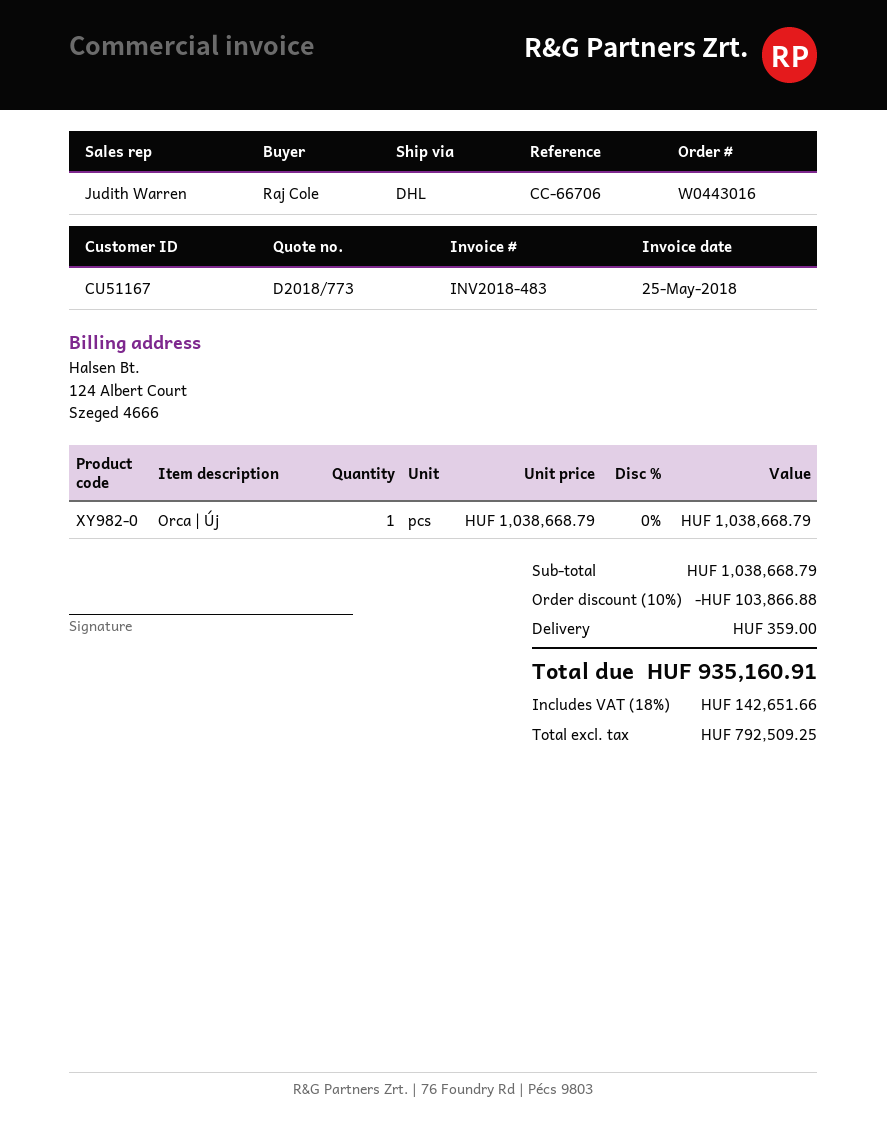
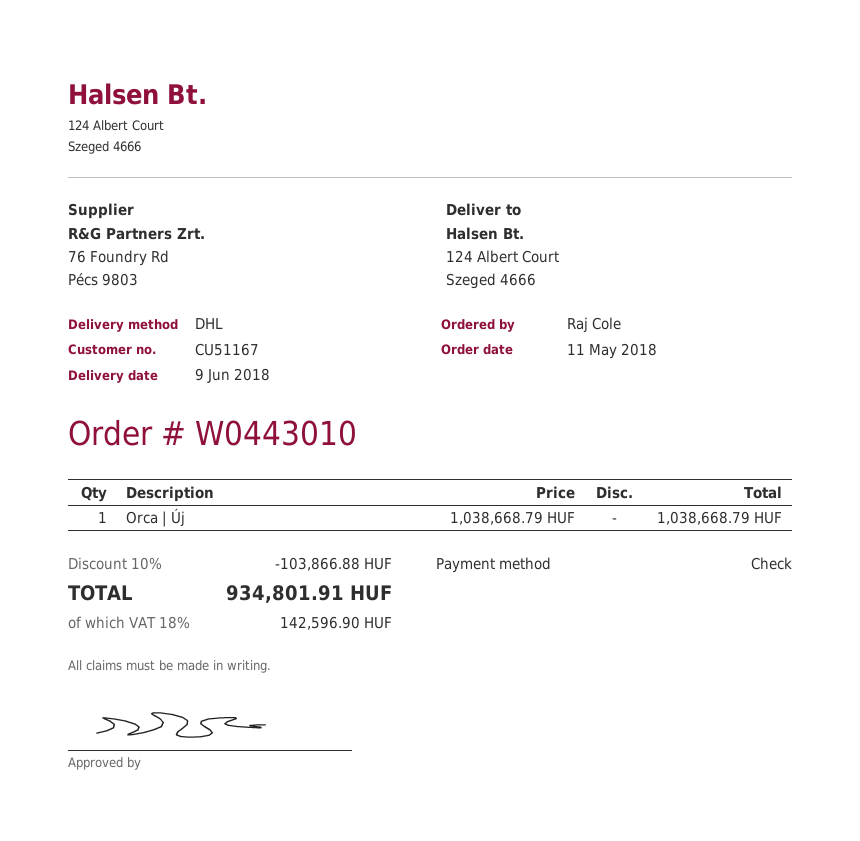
order number: W0443016 -> W0443010
shipping: 359.00 -> none
tax: 18% = 142651.66 -> 18% = 142596.90
total: 935160.91 -> 934801.91

